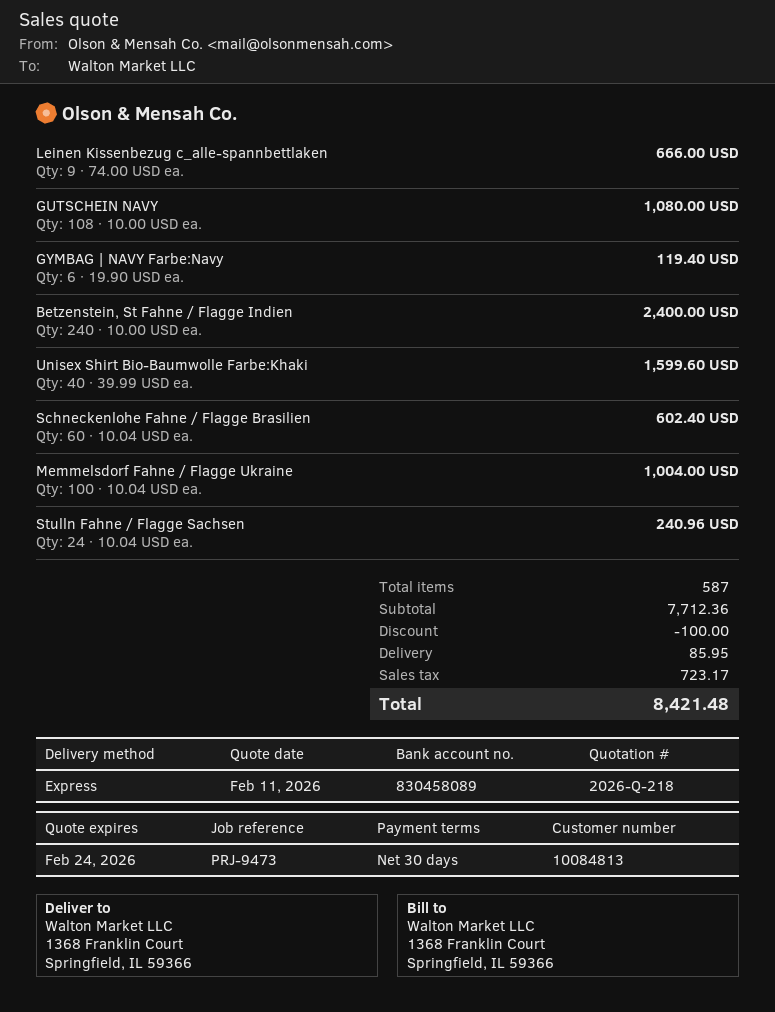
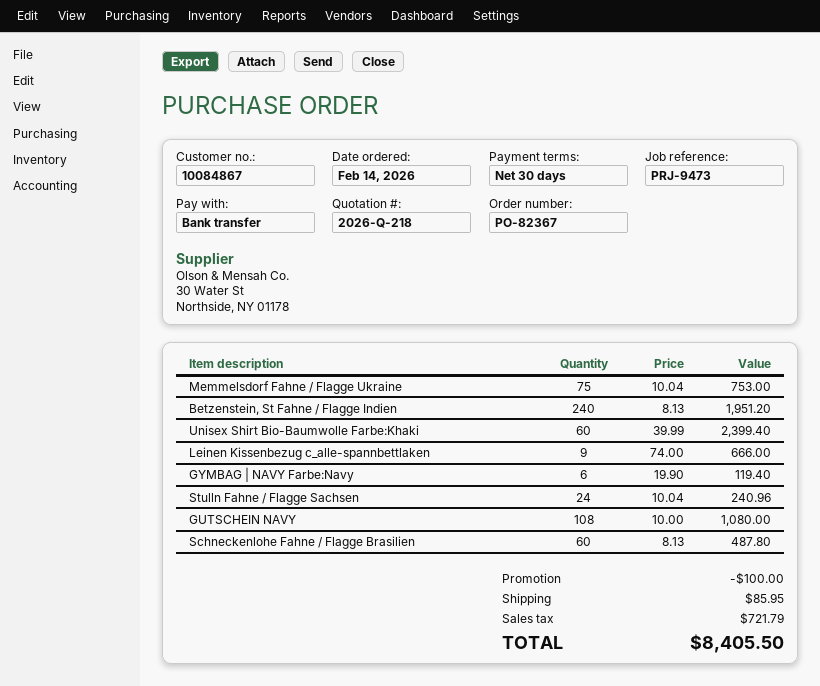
customer number: 10084813 -> 10084867
Betzenstein, St Fahne / Flagge Indien: 240 x 10.00 = 2400.00 -> 240 x 8.13 = 1951.20
Unisex Shirt Bio-Baumwolle Farbe:Khaki: 40 x 39.99 = 1599.60 -> 60 x 39.99 = 2399.40
Schneckenlohe Fahne / Flagge Brasilien: 60 x 10.04 = 602.40 -> 60 x 8.13 = 487.80
Memmelsdorf Fahne / Flagge Ukraine: 100 x 10.04 = 1004.00 -> 75 x 10.04 = 753.00
tax: 723.17 -> 721.79
total: 8421.48 -> 8405.50

